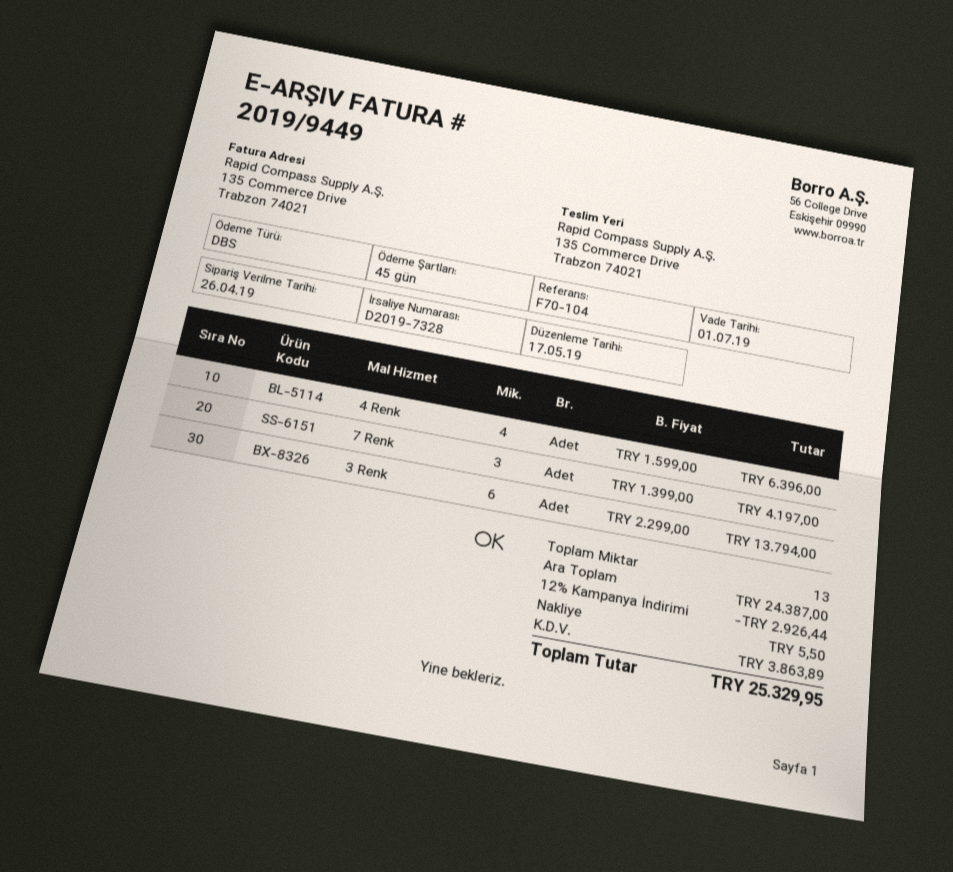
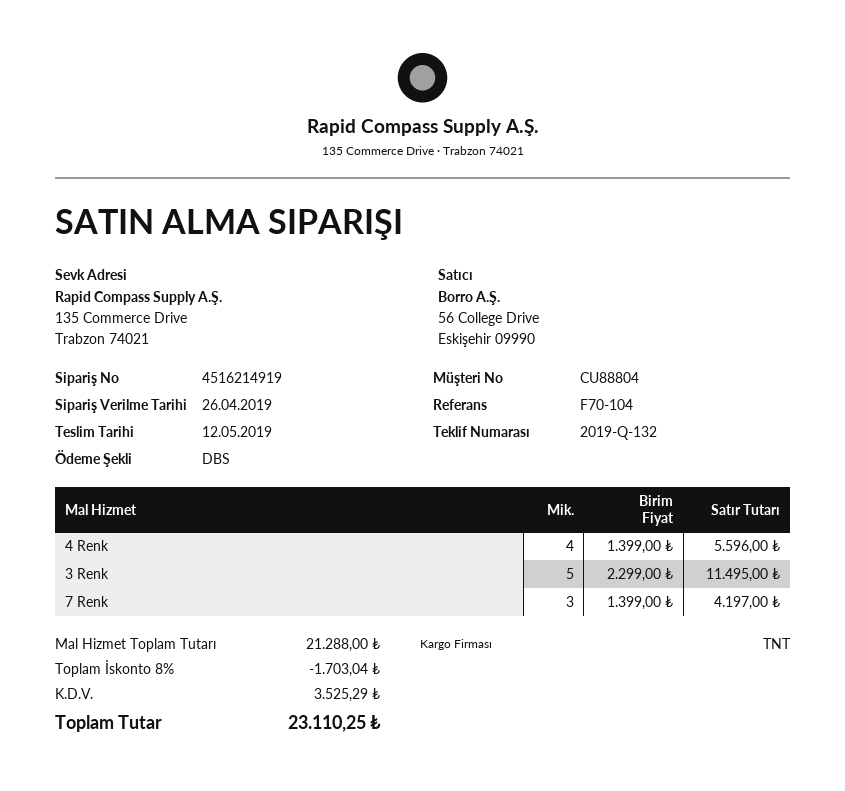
4 Renk: 4 x 1599.00 = 6396.00 -> 4 x 1399.00 = 5596.00
3 Renk: 6 x 2299.00 = 13794.00 -> 5 x 2299.00 = 11495.00
subtotal: 24387.00 -> 21288.00
discount: 12% = 2926.44 -> 8% = 1703.04
shipping: 5.50 -> none
tax: 3863.89 -> 3525.29
total: 25329.95 -> 23110.25

